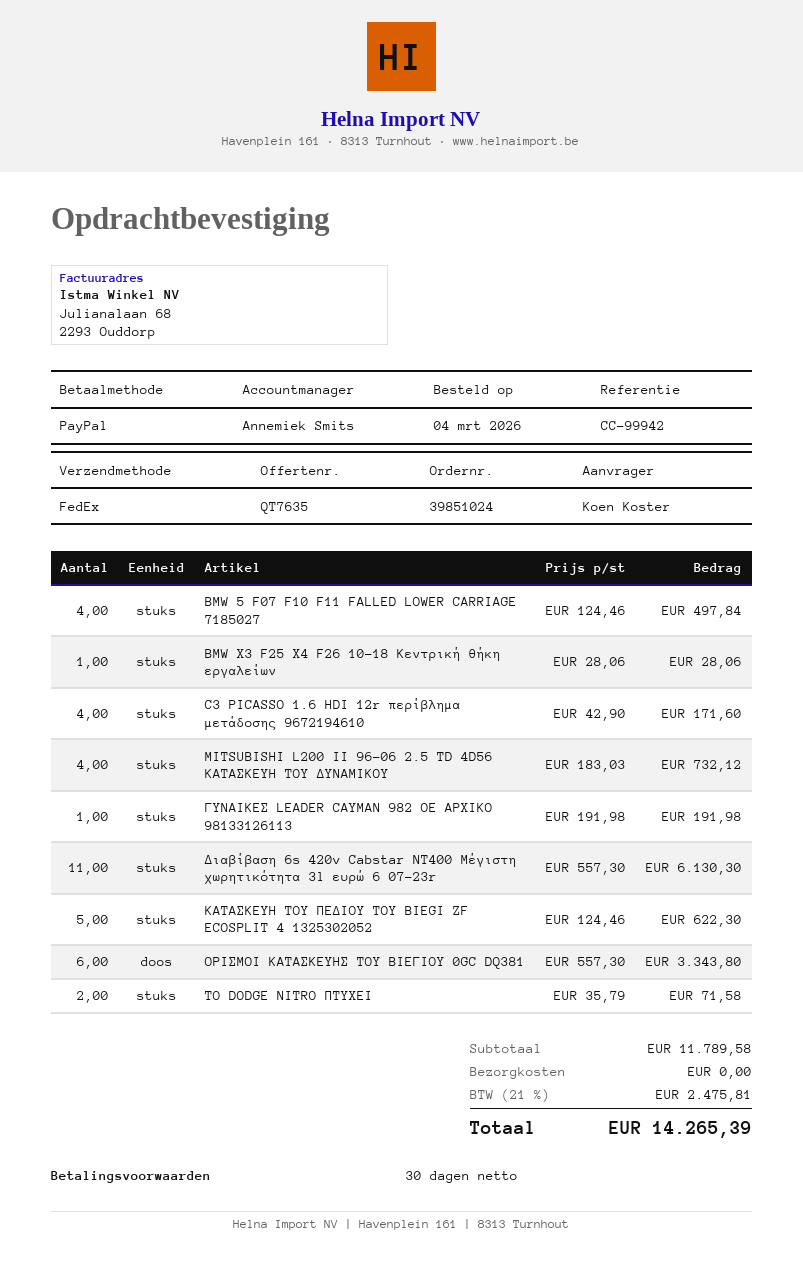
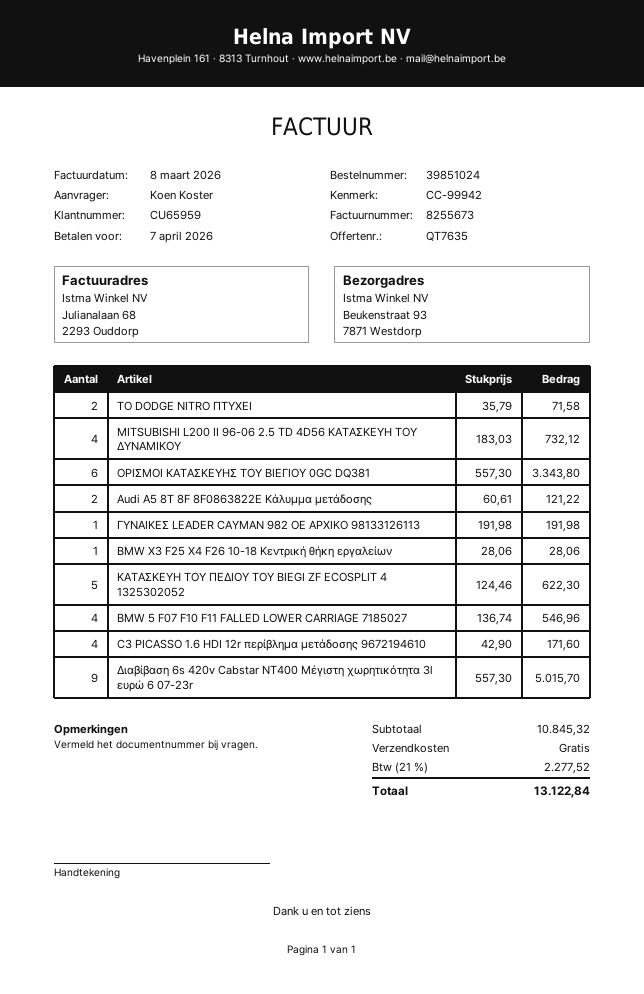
BMW 5 F07 F10 F11 FALLED LOWER CARRIAGE 7185027: 4 x 124.46 = 497.84 -> 4 x 136.74 = 546.96
Διαβίβαση 6s 420v Cabstar NT400 Μέγιστη χωρητικότητα 3l ευρώ 6 07-23r: 11 x 557.30 = 6130.30 -> 9 x 557.30 = 5015.70
Audi A5 8T 8F 8F0863822E Κάλυμμα μετάδοσης: none -> 2 x 60.61 = 121.22
subtotal: 11789.58 -> 10845.32
tax: 21% = 2475.81 -> 21% = 2277.52
total: 14265.39 -> 13122.84

